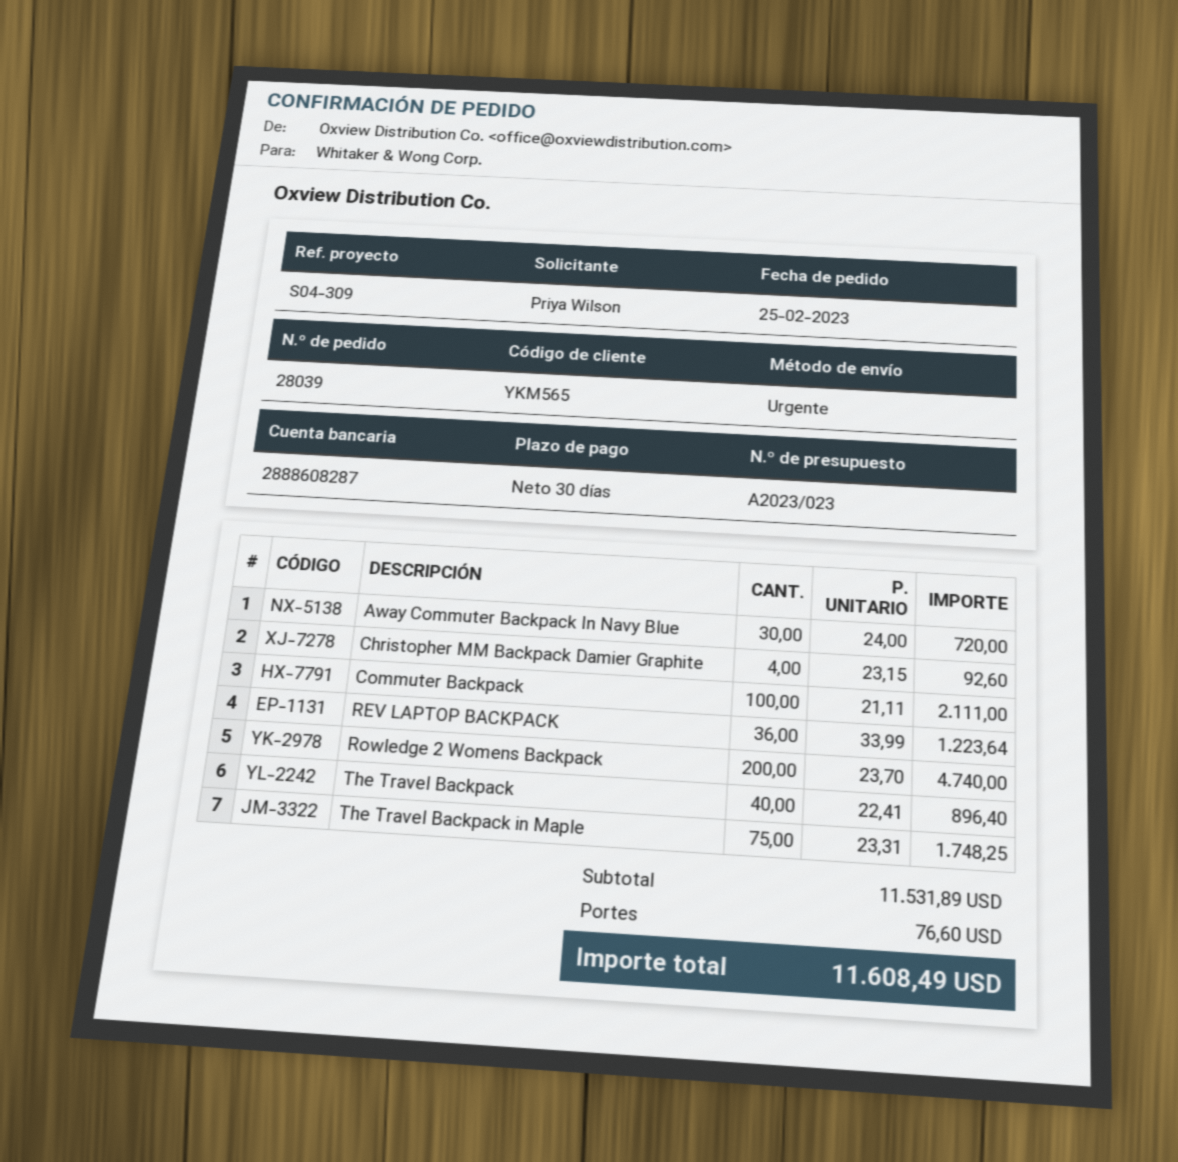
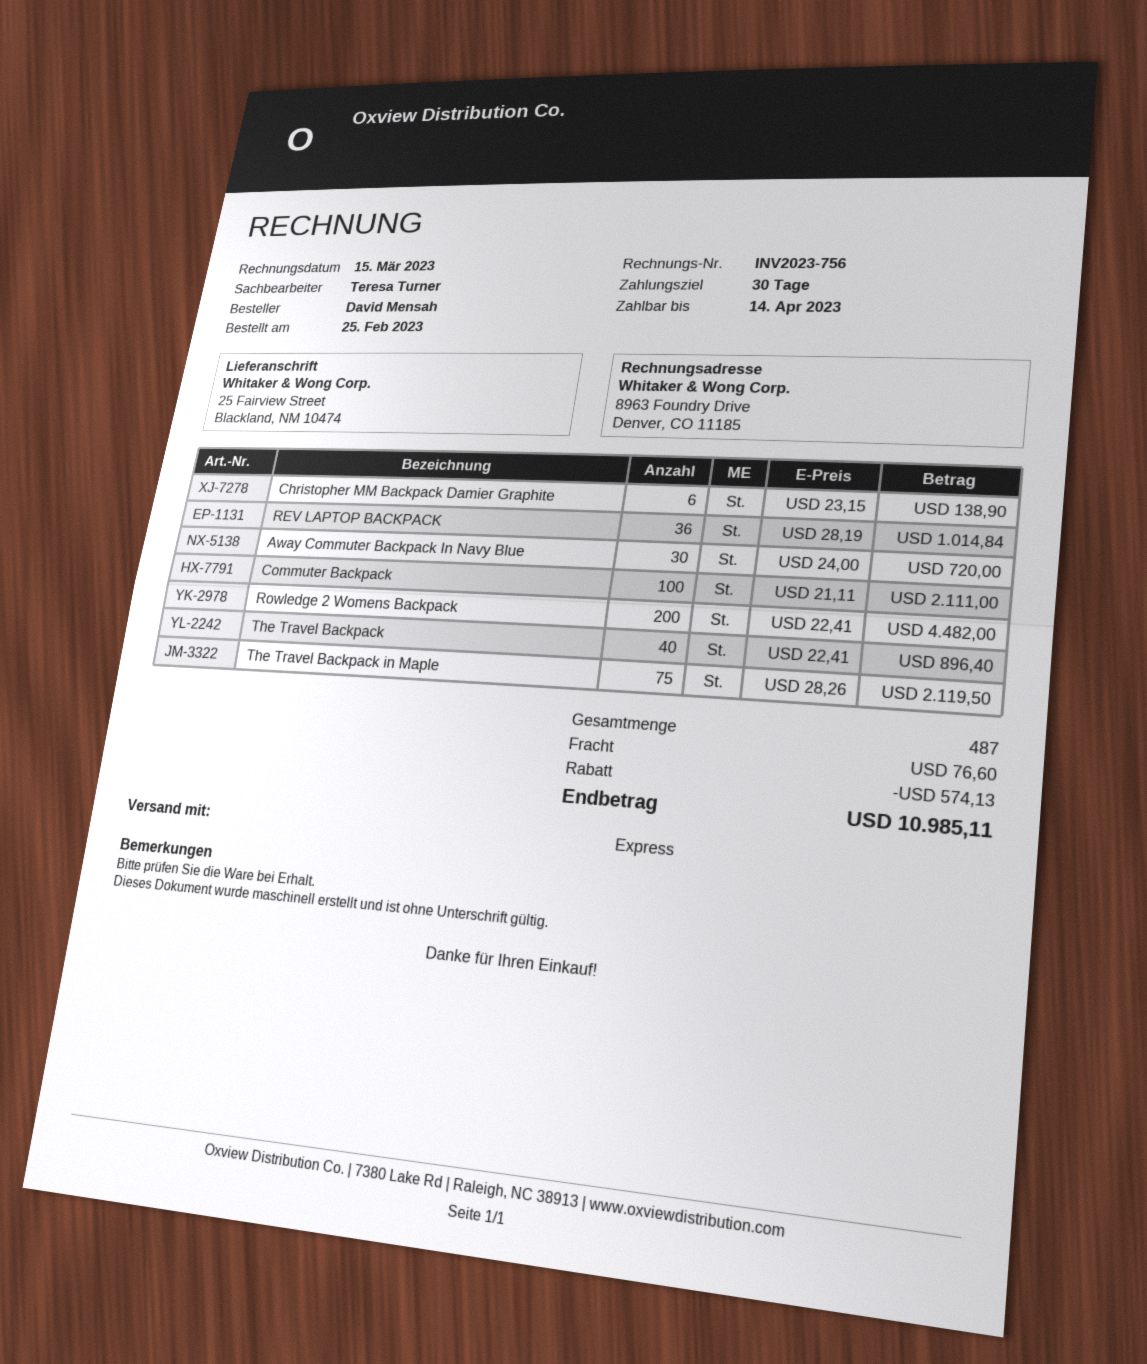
ordered by: Priya Wilson -> David Mensah
Christopher MM Backpack Damier Graphite: 4 x 23.15 = 92.60 -> 6 x 23.15 = 138.90
REV LAPTOP BACKPACK: 36 x 33.99 = 1223.64 -> 36 x 28.19 = 1014.84
Rowledge 2 Womens Backpack: 200 x 23.70 = 4740.00 -> 200 x 22.41 = 4482.00
The Travel Backpack in Maple: 75 x 23.31 = 1748.25 -> 75 x 28.26 = 2119.50
discount: none -> 574.13
total: 11608.49 -> 10985.11

